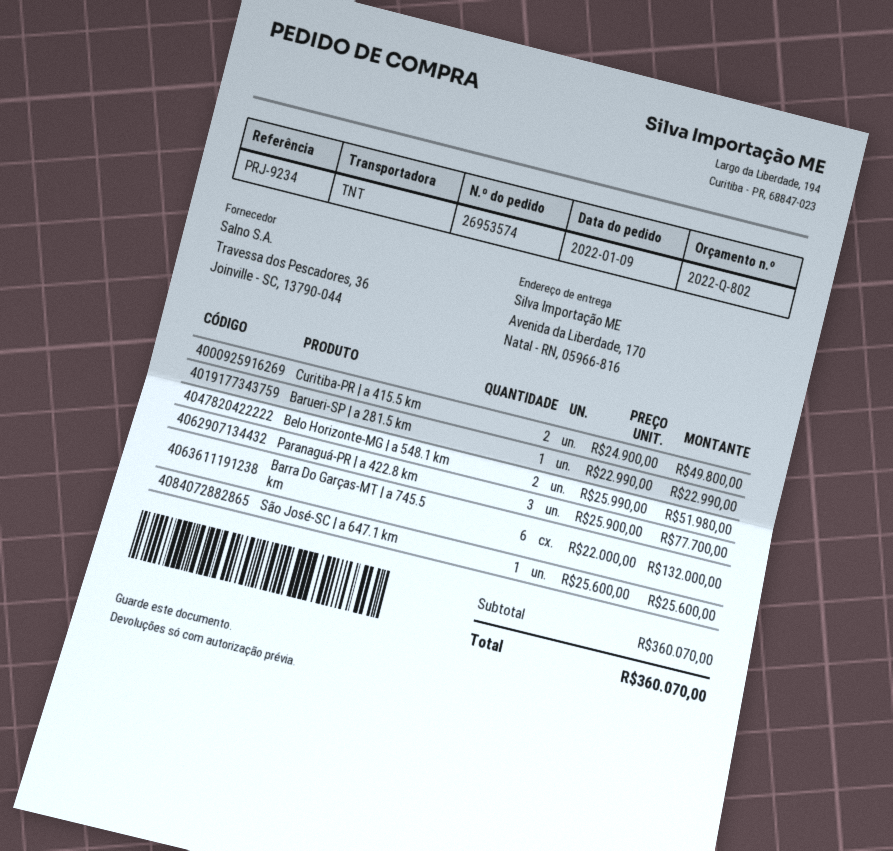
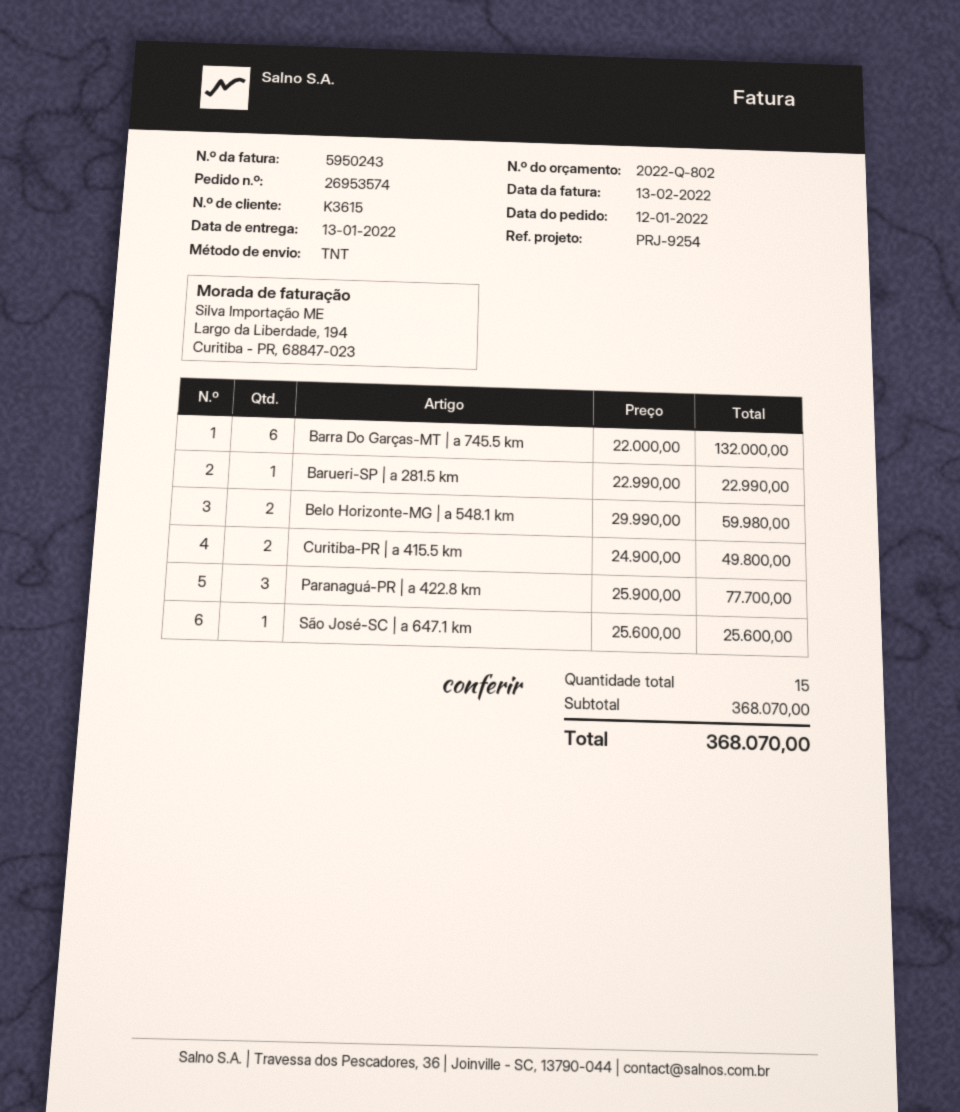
order date: 2022-01-09 -> 2022-01-12
reference: PRJ-9234 -> PRJ-9254
Belo Horizonte-MG | a 548.1 km: 2 x 25990.00 = 51980.00 -> 2 x 29990.00 = 59980.00
subtotal: 360070.00 -> 368070.00
total: 360070.00 -> 368070.00

